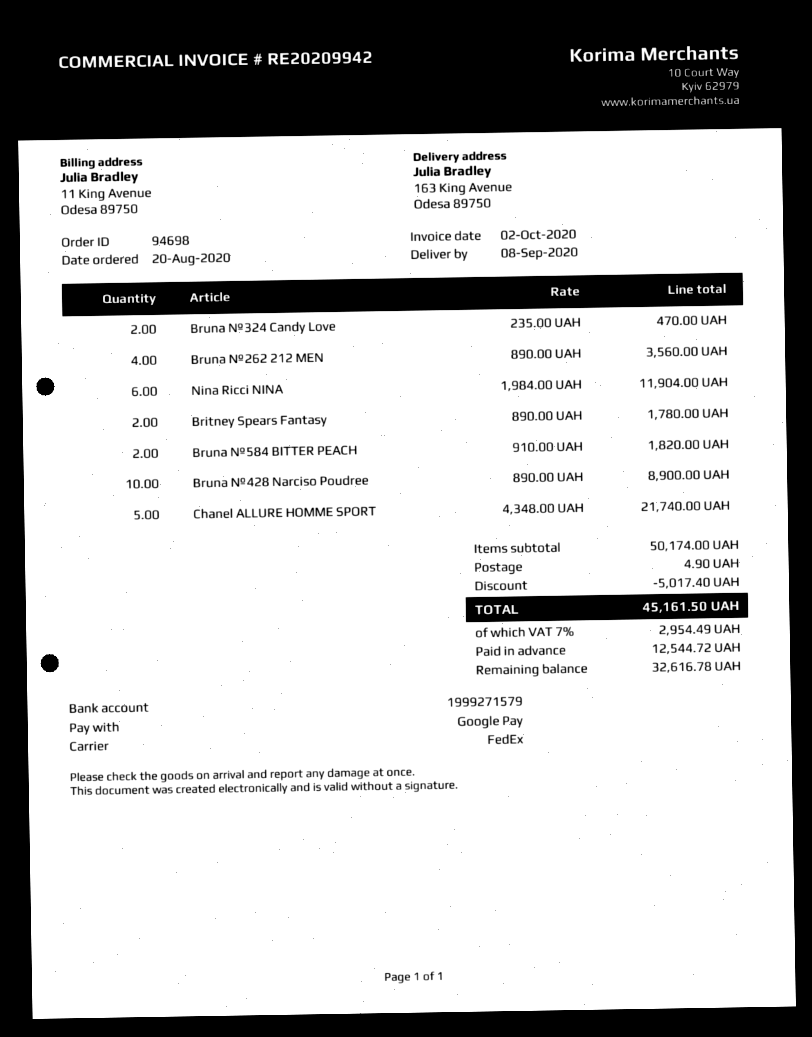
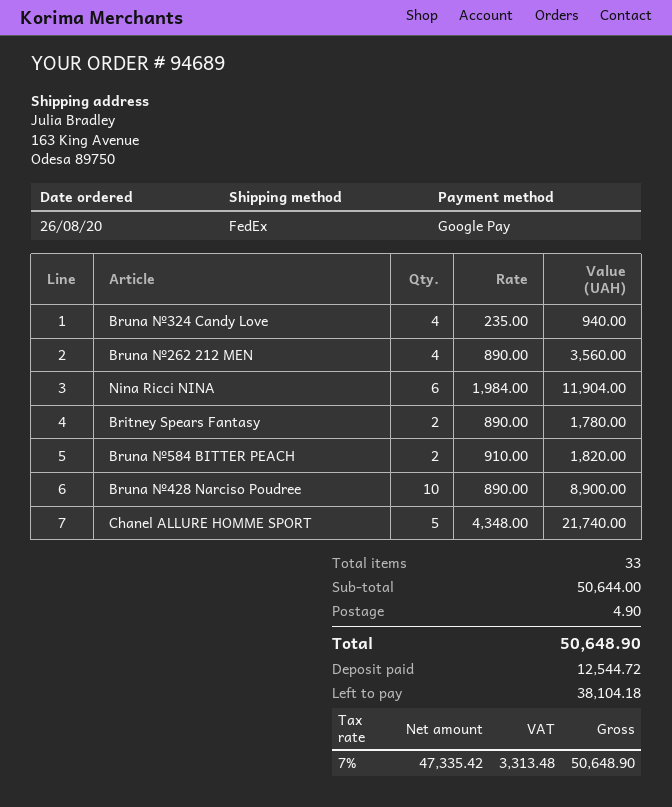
order number: 94698 -> 94689
order date: 2020-08-20 -> 2020-08-26
Bruna №324 Candy Love: 2 x 235.00 = 470.00 -> 4 x 235.00 = 940.00
subtotal: 50174.00 -> 50644.00
discount: 5017.40 -> none
tax: 7% = 2954.49 -> 7% = 3313.48
total: 45161.50 -> 50648.90
balance: 32616.78 -> 38104.18

